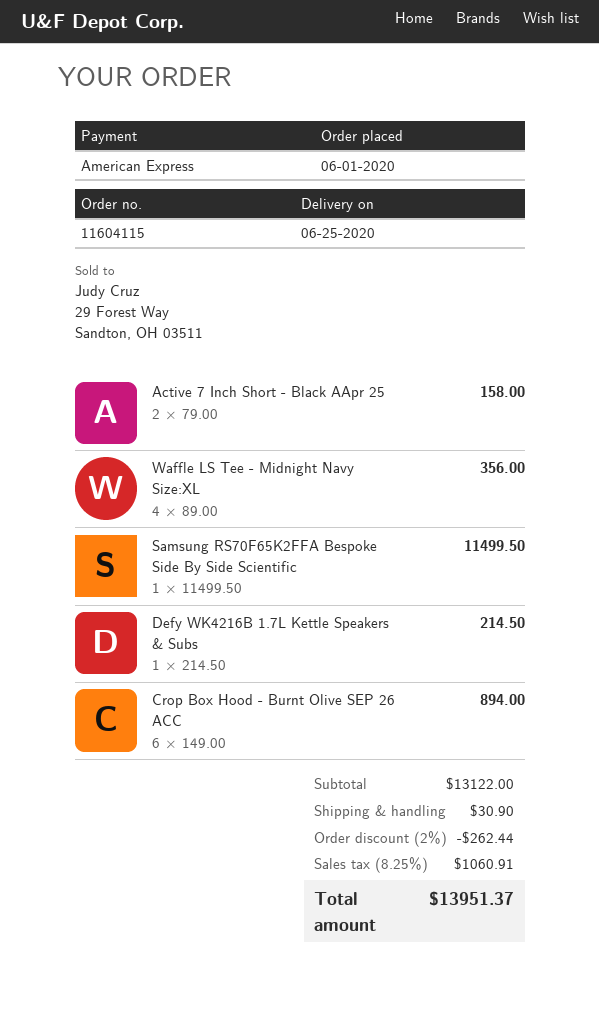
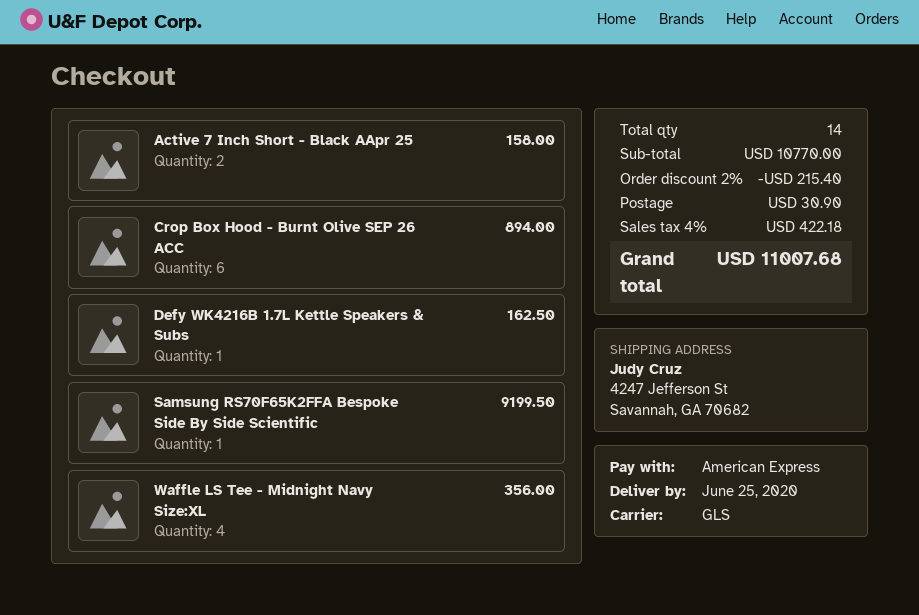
Samsung RS70F65K2FFA Bespoke Side By Side Scientific: 1 for 11499.50 -> 1 for 9199.50
Defy WK4216B 1.7L Kettle Speakers & Subs: 1 for 214.50 -> 1 for 162.50
subtotal: 13122.00 -> 10770.00
discount: 2% = 262.44 -> 2% = 215.40
tax: 8.25% = 1060.91 -> 4% = 422.18
total: 13951.37 -> 11007.68

